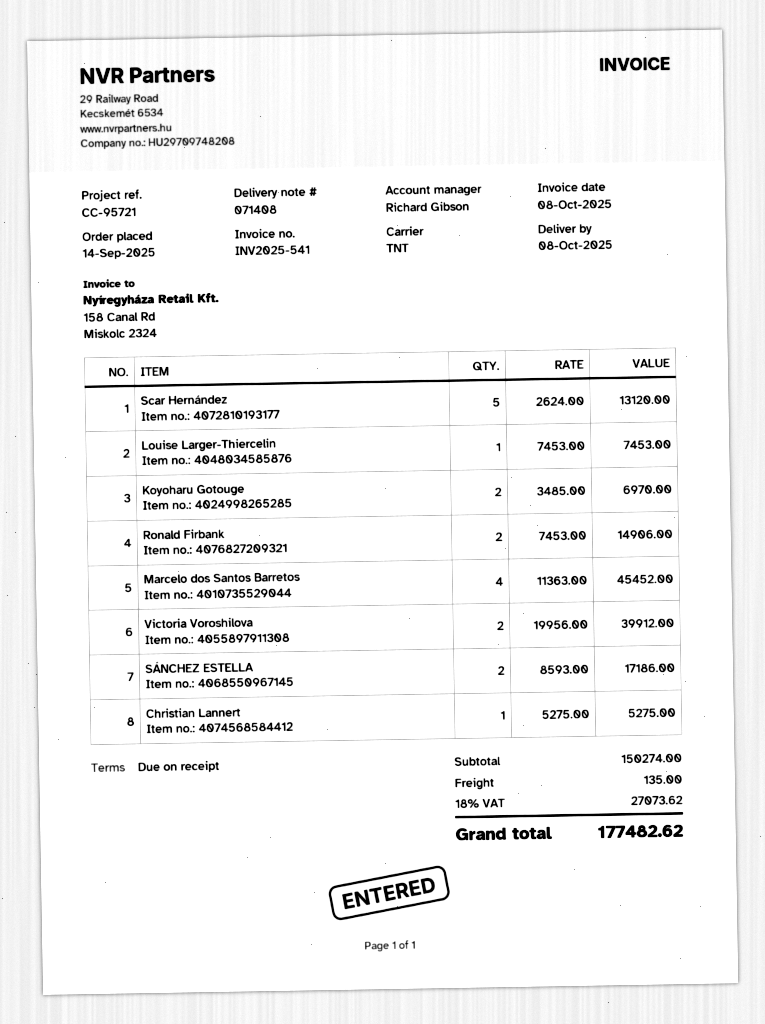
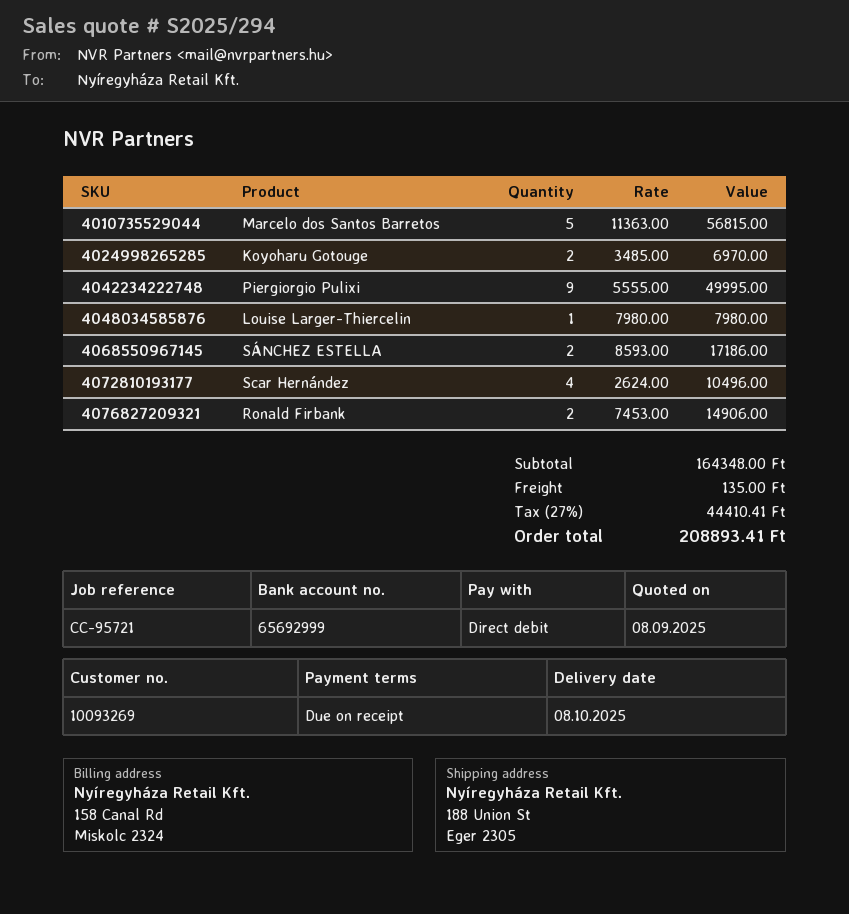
Scar Hernández: 5 x 2624.00 = 13120.00 -> 4 x 2624.00 = 10496.00
Louise Larger-Thiercelin: 1 x 7453.00 = 7453.00 -> 1 x 7980.00 = 7980.00
Marcelo dos Santos Barretos: 4 x 11363.00 = 45452.00 -> 5 x 11363.00 = 56815.00
Victoria Voroshilova: 2 x 19956.00 = 39912.00 -> none
Christian Lannert: 1 x 5275.00 = 5275.00 -> none
Piergiorgio Pulixi: none -> 9 x 5555.00 = 49995.00
subtotal: 150274.00 -> 164348.00
tax: 18% = 27073.62 -> 27% = 44410.41
total: 177482.62 -> 208893.41

